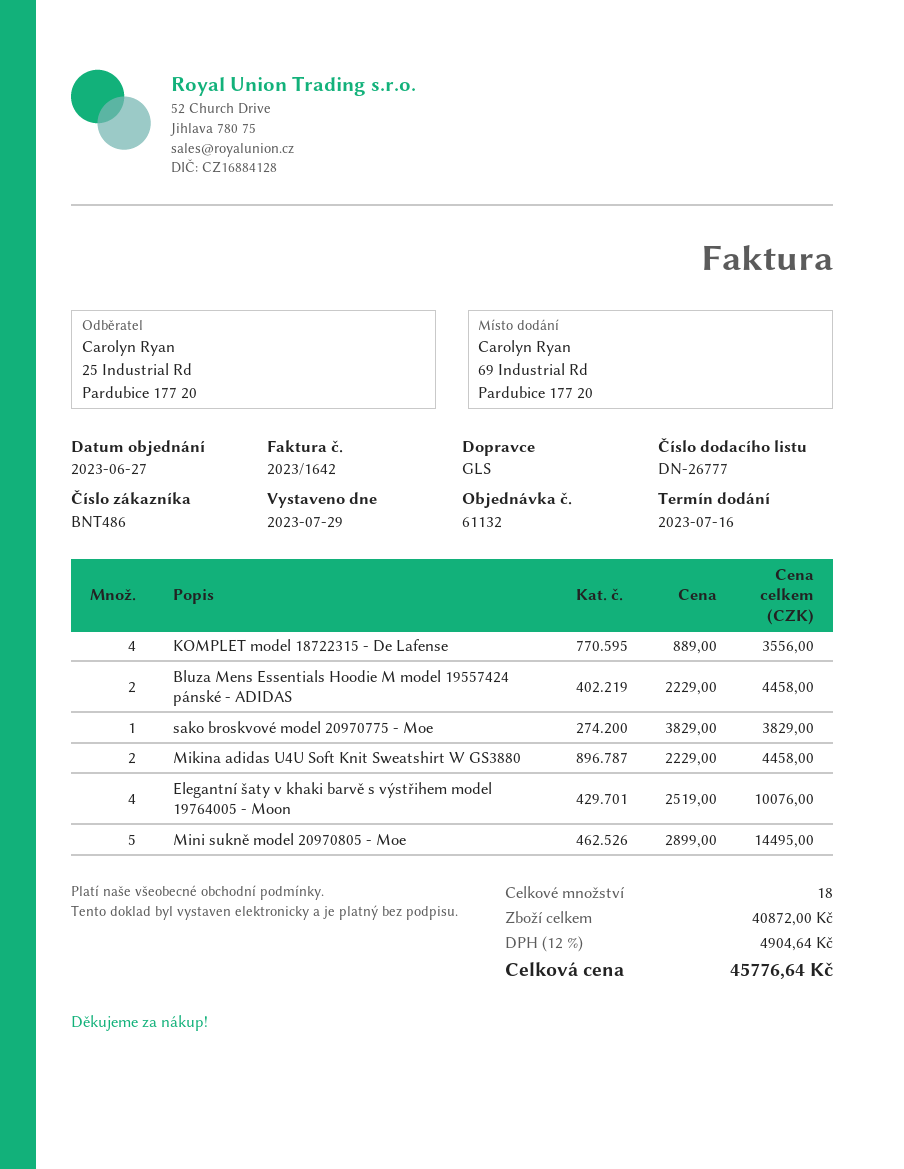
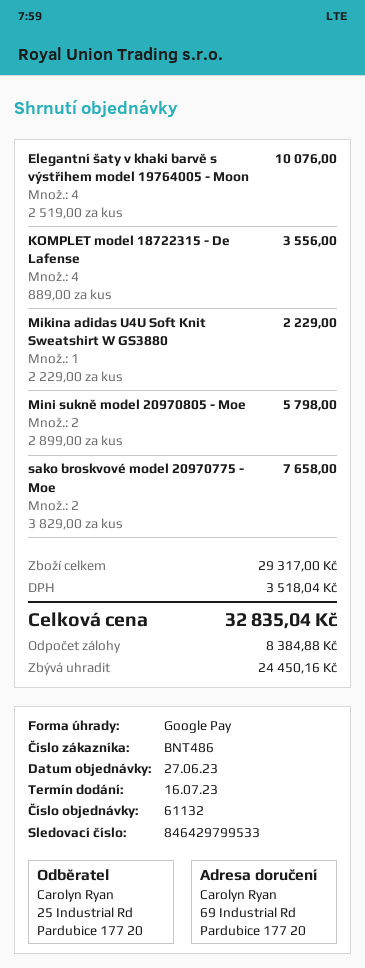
Bluza Mens Essentials Hoodie M model 19557424 pánské - ADIDAS: 2 x 2229.00 = 4458.00 -> none
sako broskvové model 20970775 - Moe: 1 x 3829.00 = 3829.00 -> 2 x 3829.00 = 7658.00
Mikina adidas U4U Soft Knit Sweatshirt W GS3880: 2 x 2229.00 = 4458.00 -> 1 x 2229.00 = 2229.00
Mini sukně model 20970805 - Moe: 5 x 2899.00 = 14495.00 -> 2 x 2899.00 = 5798.00
subtotal: 40872.00 -> 29317.00
tax: 4904.64 -> 3518.04
total: 45776.64 -> 32835.04

